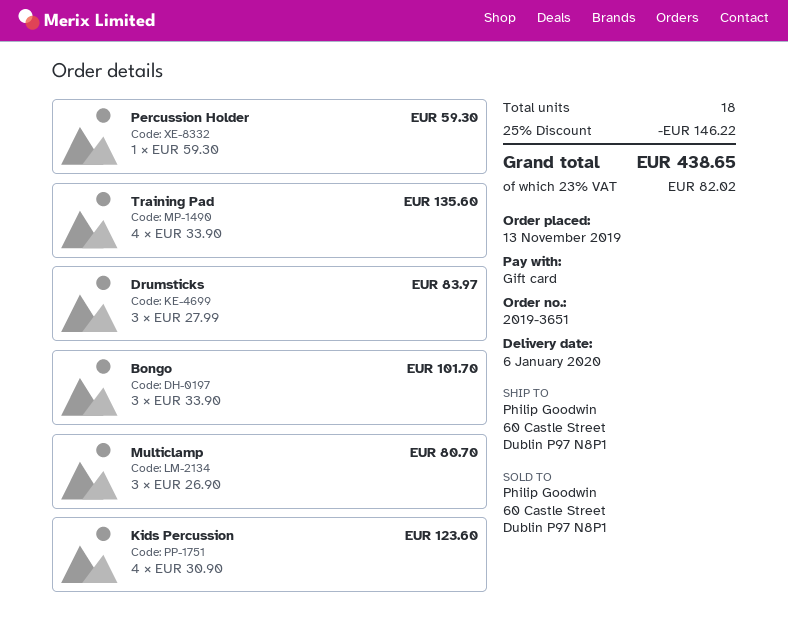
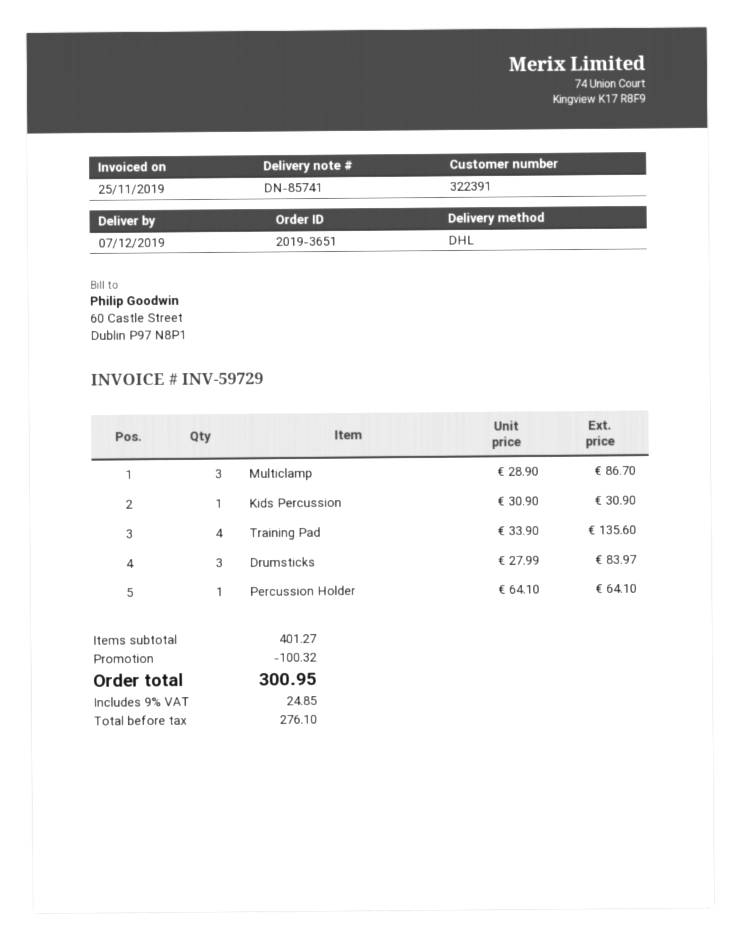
delivery date: 2020-01-06 -> 2019-12-07
Percussion Holder: 1 x 59.30 = 59.30 -> 1 x 64.10 = 64.10
Bongo: 3 x 33.90 = 101.70 -> none
Multiclamp: 3 x 26.90 = 80.70 -> 3 x 28.90 = 86.70
Kids Percussion: 4 x 30.90 = 123.60 -> 1 x 30.90 = 30.90
discount: 146.22 -> 100.32
tax: 23% = 82.02 -> 9% = 24.85
total: 438.65 -> 300.95

